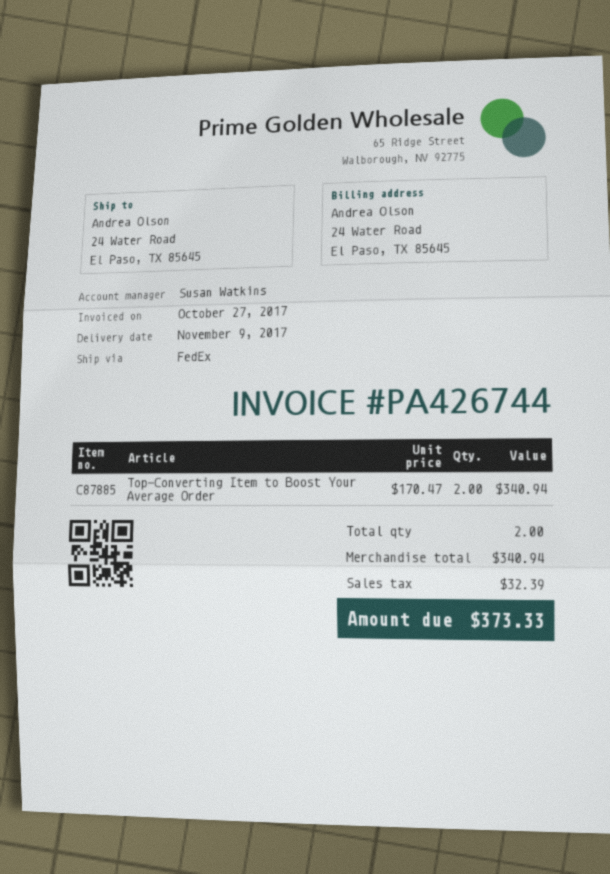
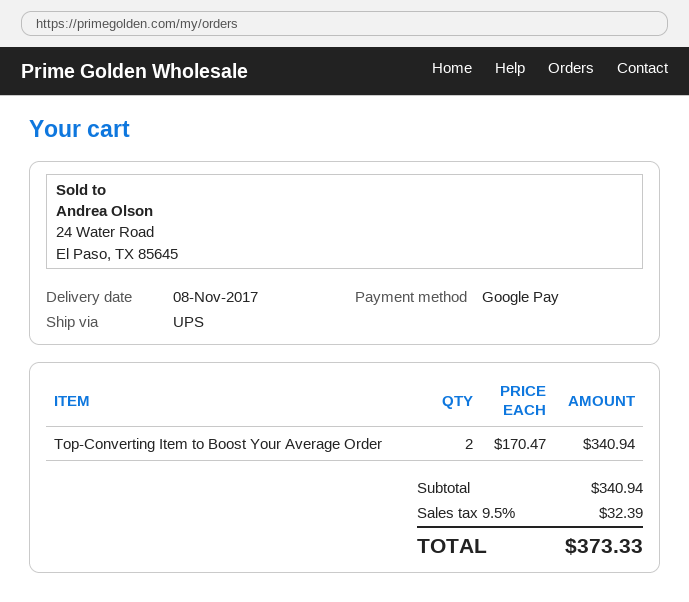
delivery date: 2017-11-09 -> 2017-11-08
shipping method: FedEx -> UPS

